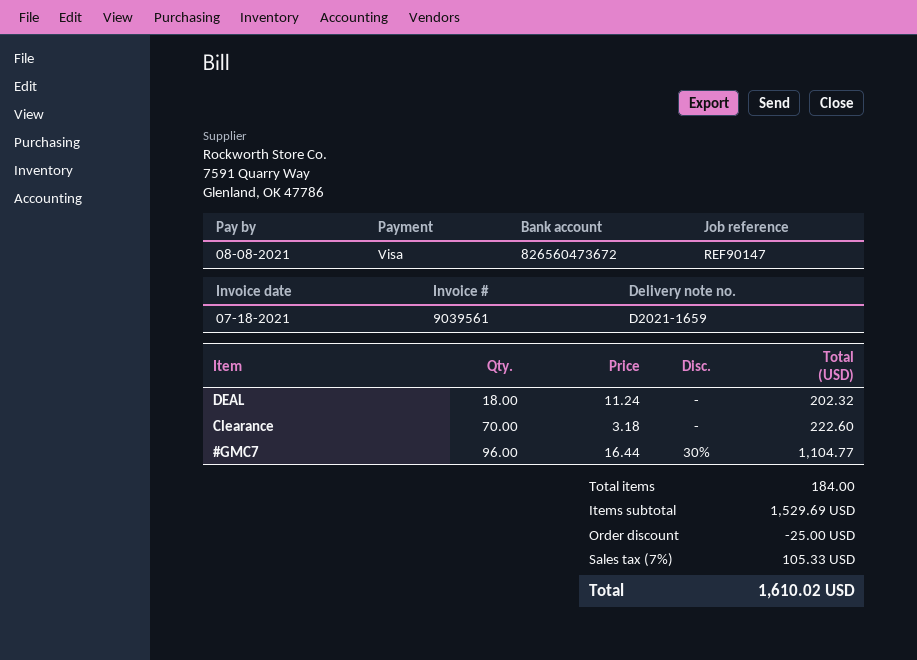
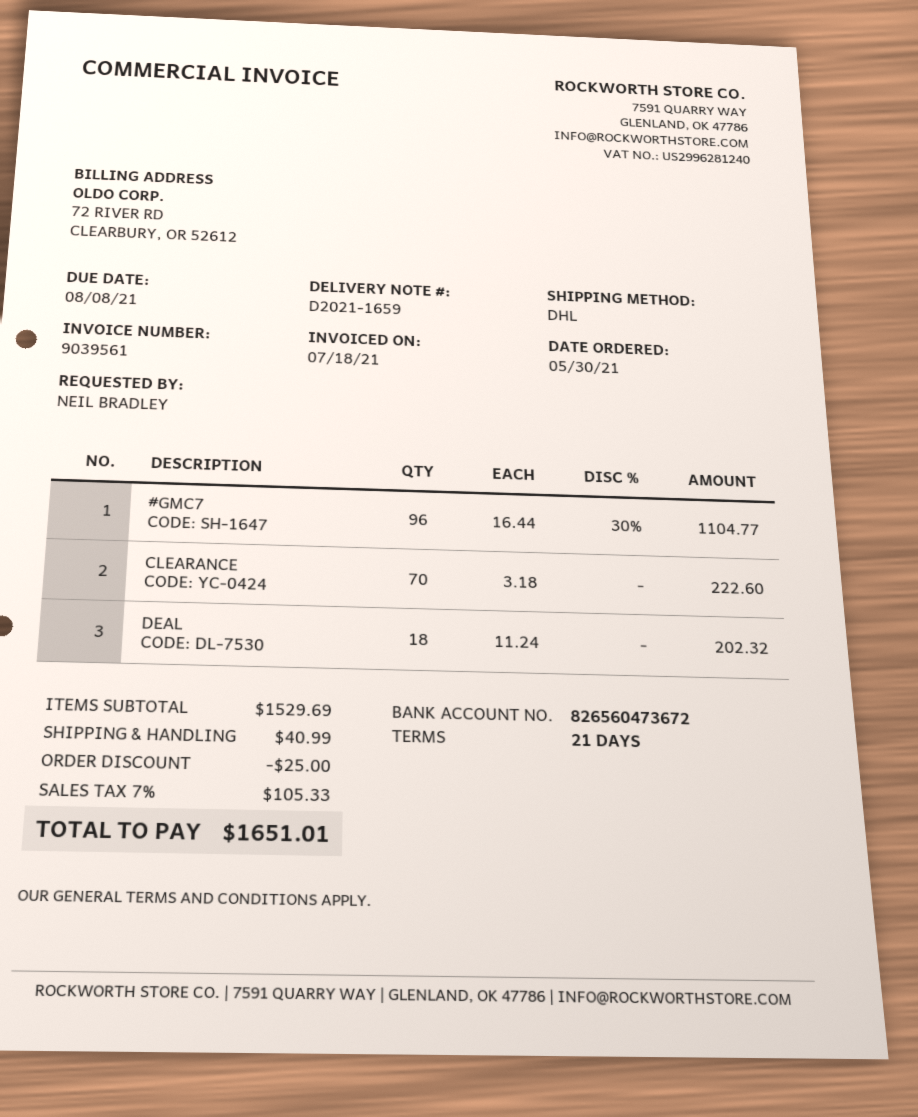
shipping: none -> 40.99
total: 1610.02 -> 1651.01

